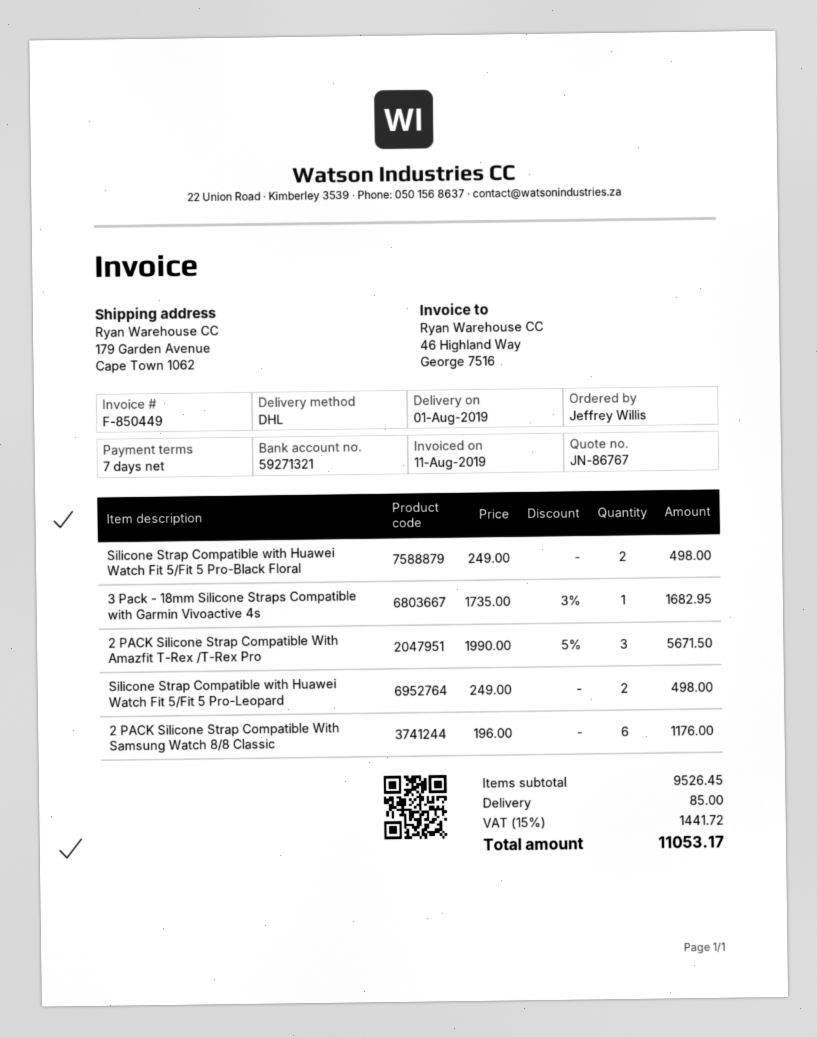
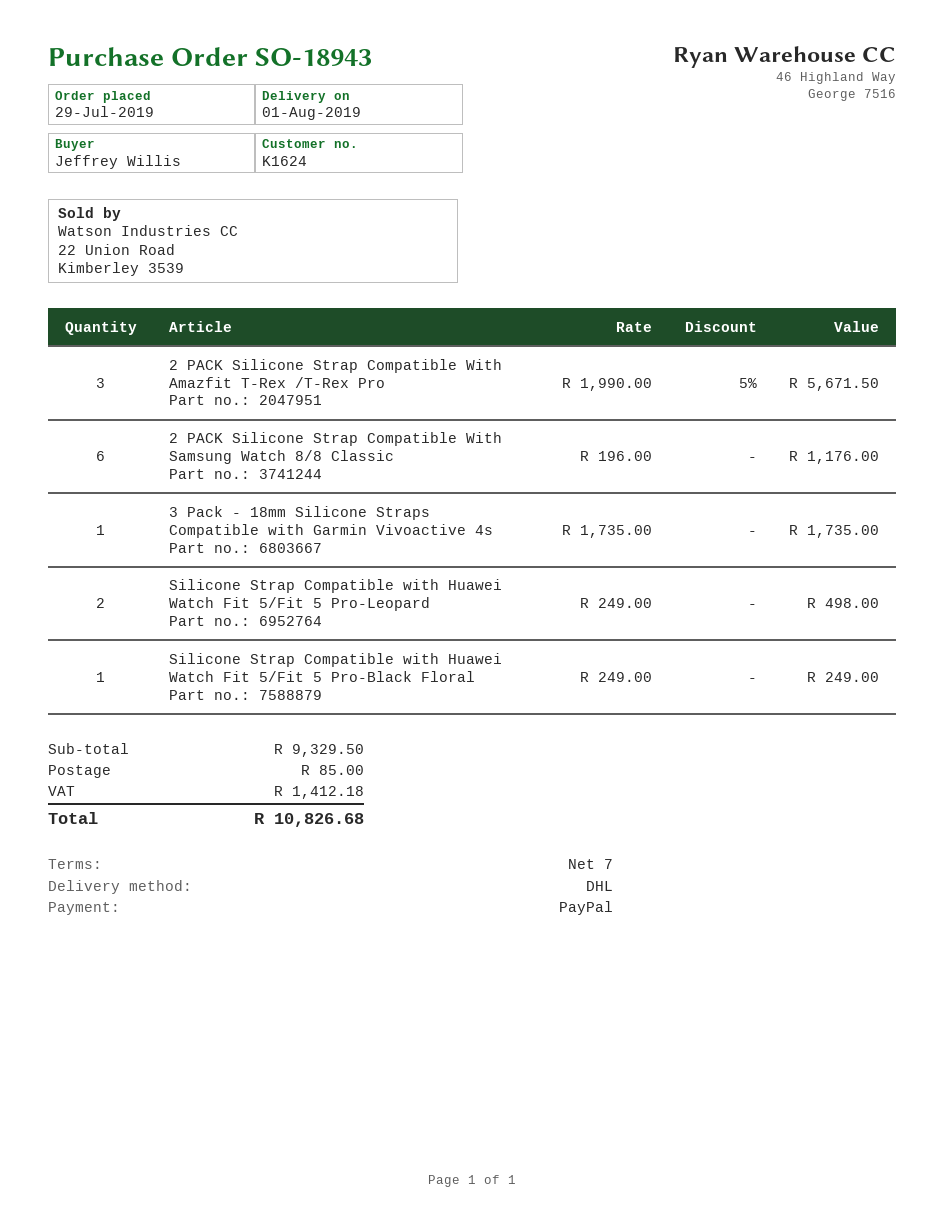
Silicone Strap Compatible with Huawei Watch Fit 5/Fit 5 Pro-Black Floral: 2 x 249.00 = 498.00 -> 1 x 249.00 = 249.00
3 Pack - 18mm Silicone Straps Compatible with Garmin Vivoactive 4s: 1 x 1735.00 - 3% = 1682.95 -> 1 x 1735.00 = 1735.00
subtotal: 9526.45 -> 9329.50
tax: 1441.72 -> 1412.18
total: 11053.17 -> 10826.68

